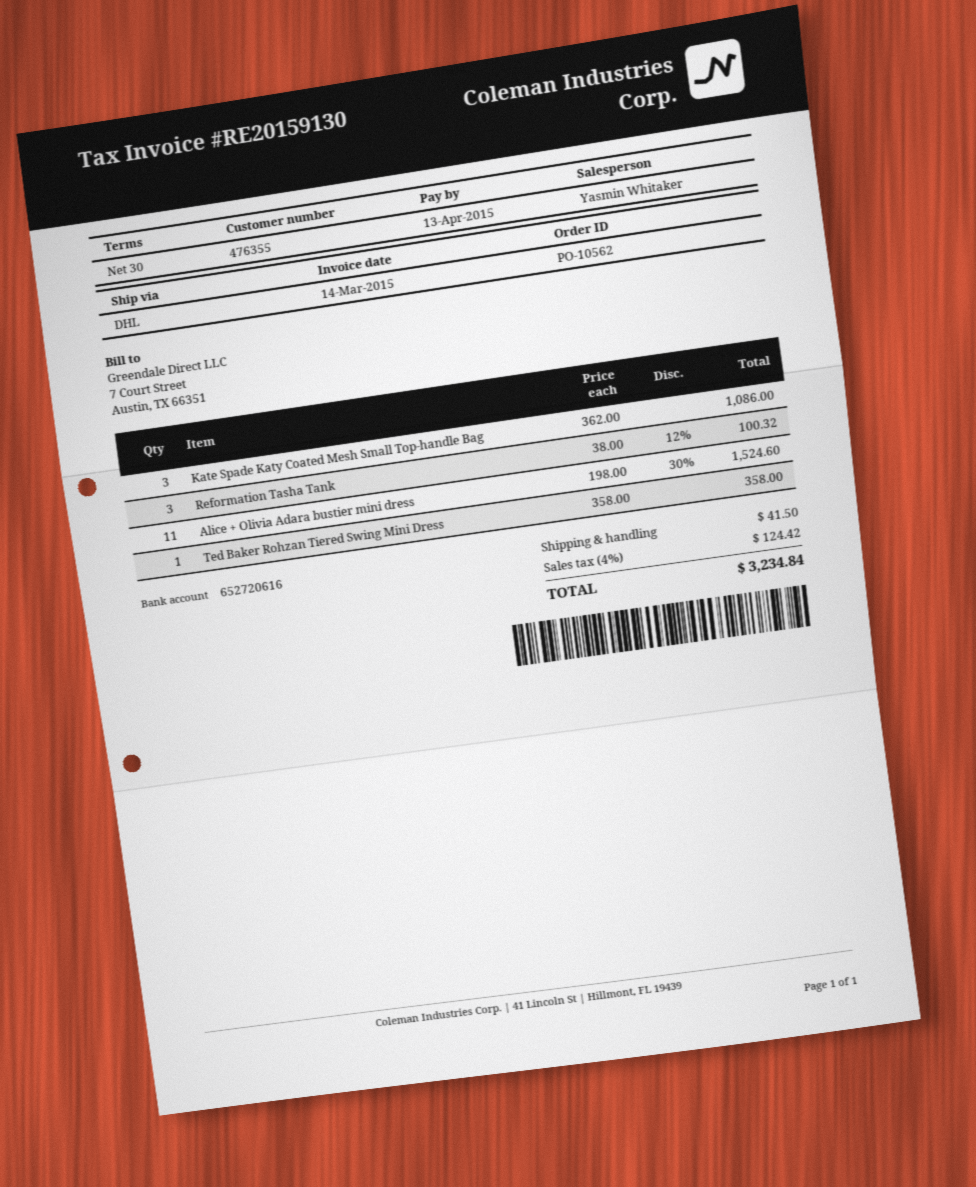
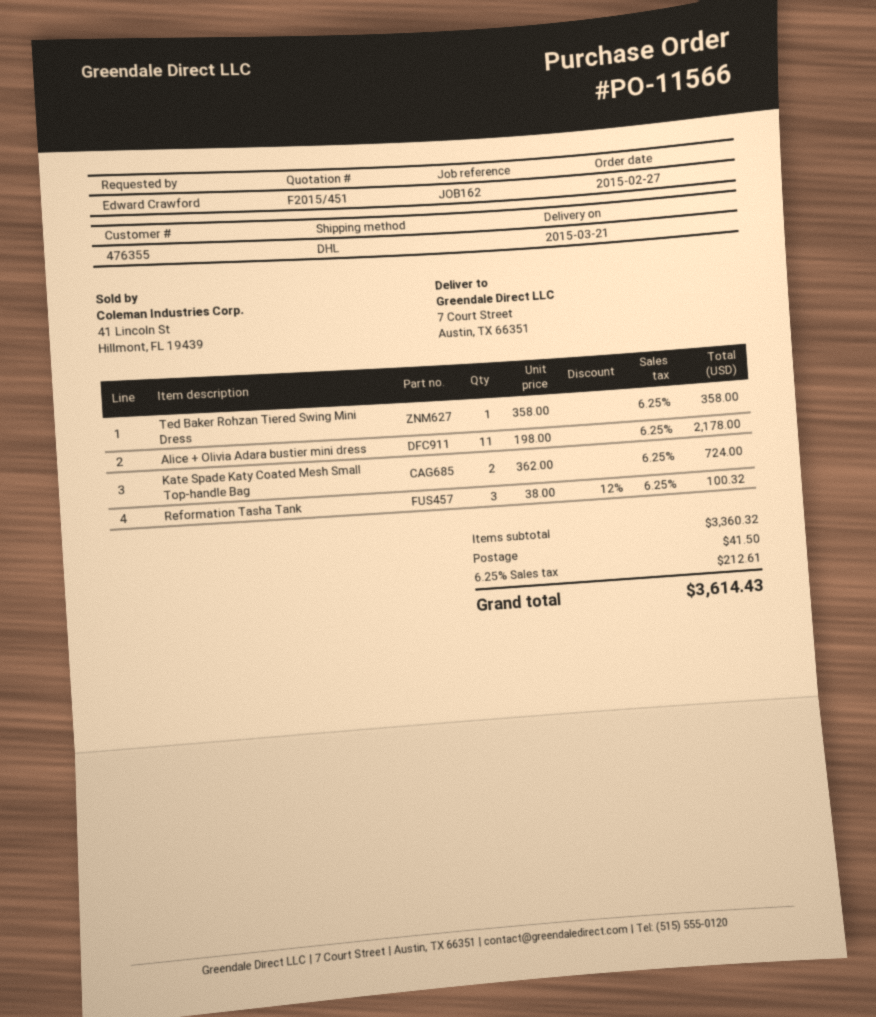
order number: PO-10562 -> PO-11566
Kate Spade Katy Coated Mesh Small Top-handle Bag: 3 x 362.00 = 1086.00 -> 2 x 362.00 = 724.00
Alice + Olivia Adara bustier mini dress: 11 x 198.00 - 30% = 1524.60 -> 11 x 198.00 = 2178.00
tax: 4% = 124.42 -> 6.25% = 212.61
total: 3234.84 -> 3614.43

